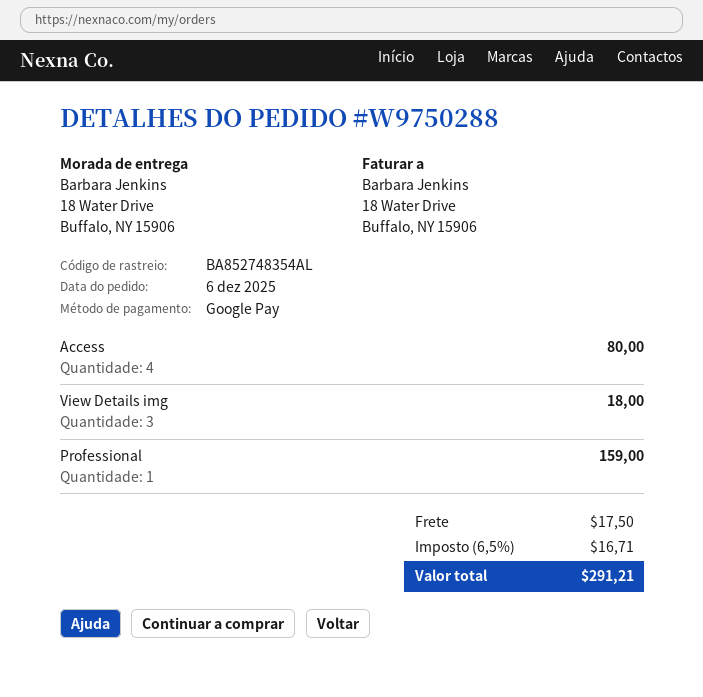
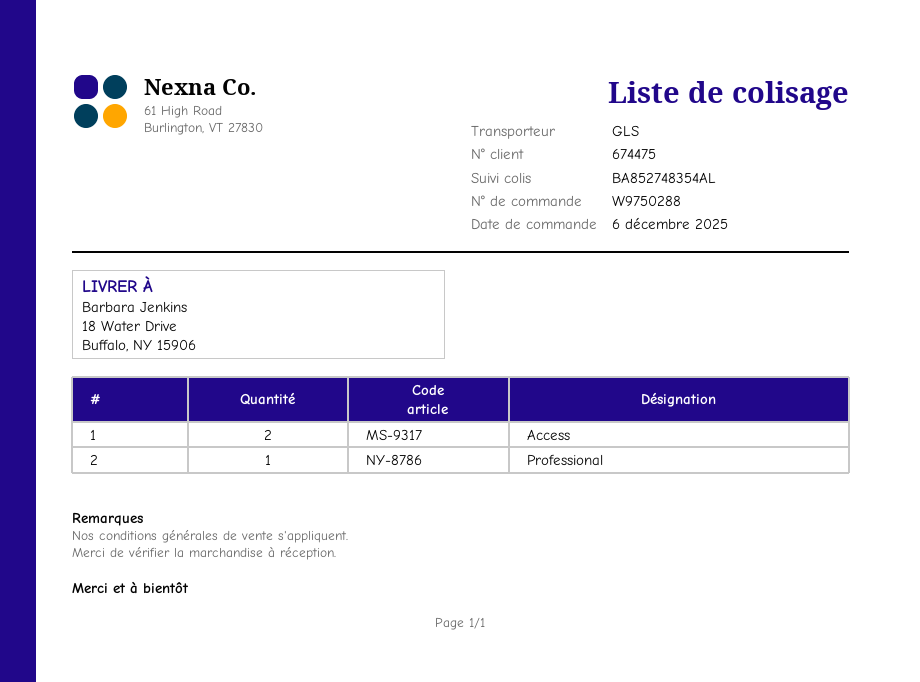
Access: 4 -> 2
View Details img: 3 -> none

